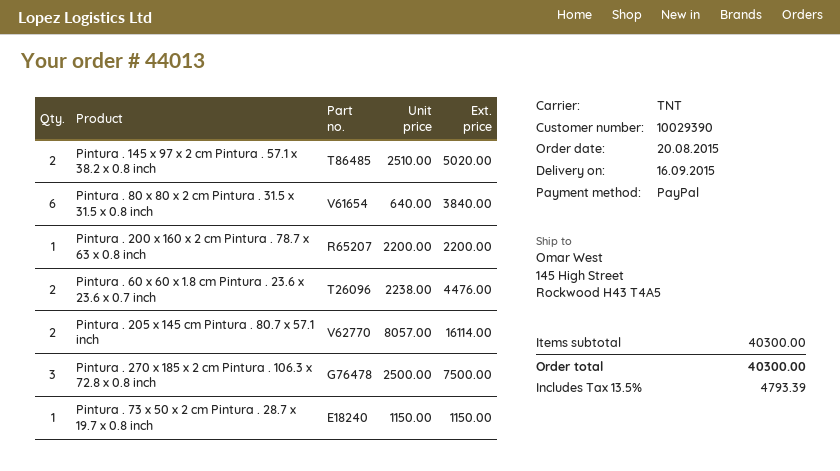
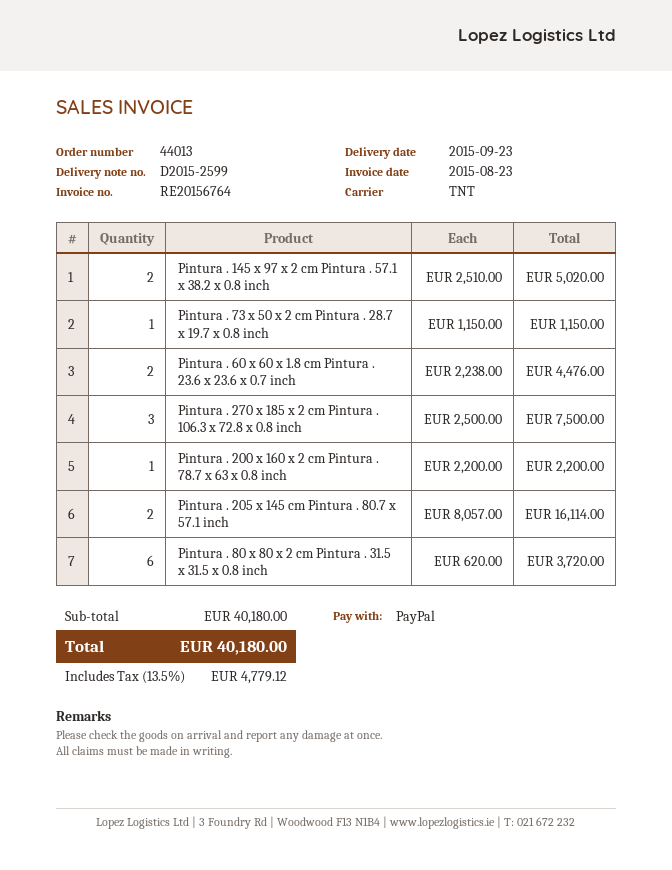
delivery date: 2015-09-16 -> 2015-09-23
Pintura . 80 x 80 x 2 cm Pintura . 31.5 x 31.5 x 0.8 inch: 6 x 640.00 = 3840.00 -> 6 x 620.00 = 3720.00
subtotal: 40300.00 -> 40180.00
tax: 13.5% = 4793.39 -> 13.5% = 4779.12
total: 40300.00 -> 40180.00

